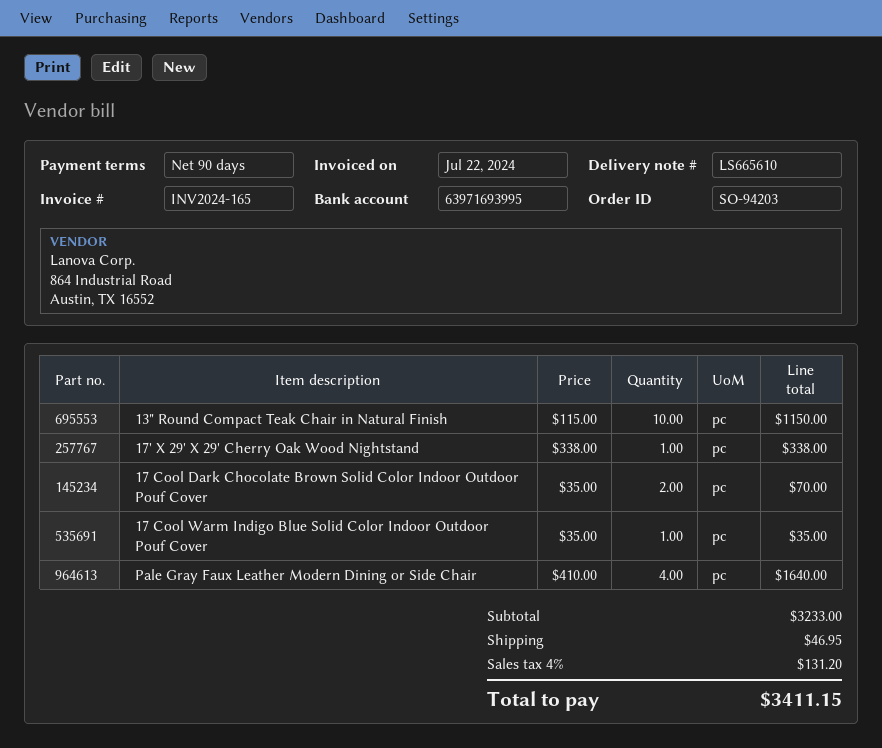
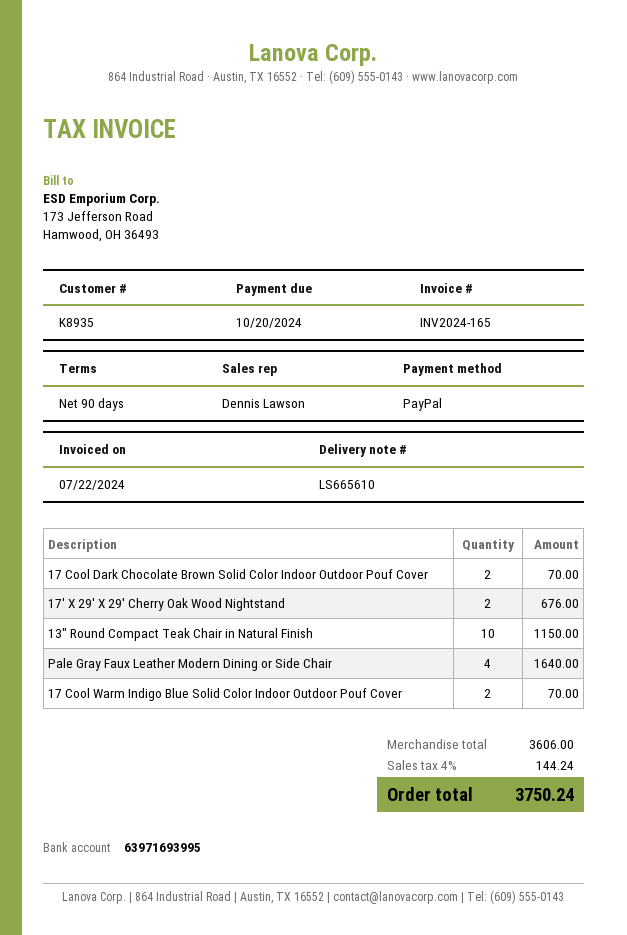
17' X 29' X 29' Cherry Oak Wood Nightstand: 1 for 338.00 -> 2 for 676.00
17 Cool Warm Indigo Blue Solid Color Indoor Outdoor Pouf Cover: 1 for 35.00 -> 2 for 70.00
subtotal: 3233.00 -> 3606.00
shipping: 46.95 -> none
tax: 4% = 131.20 -> 4% = 144.24
total: 3411.15 -> 3750.24

